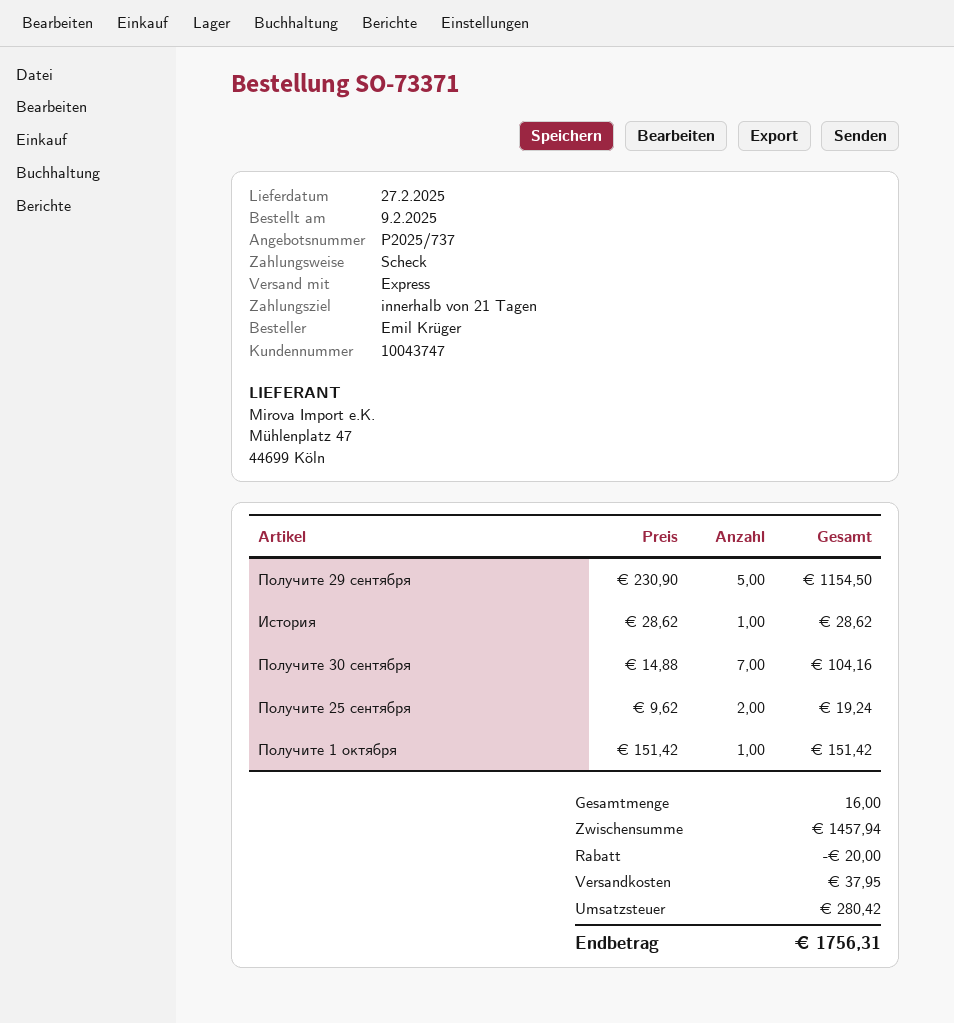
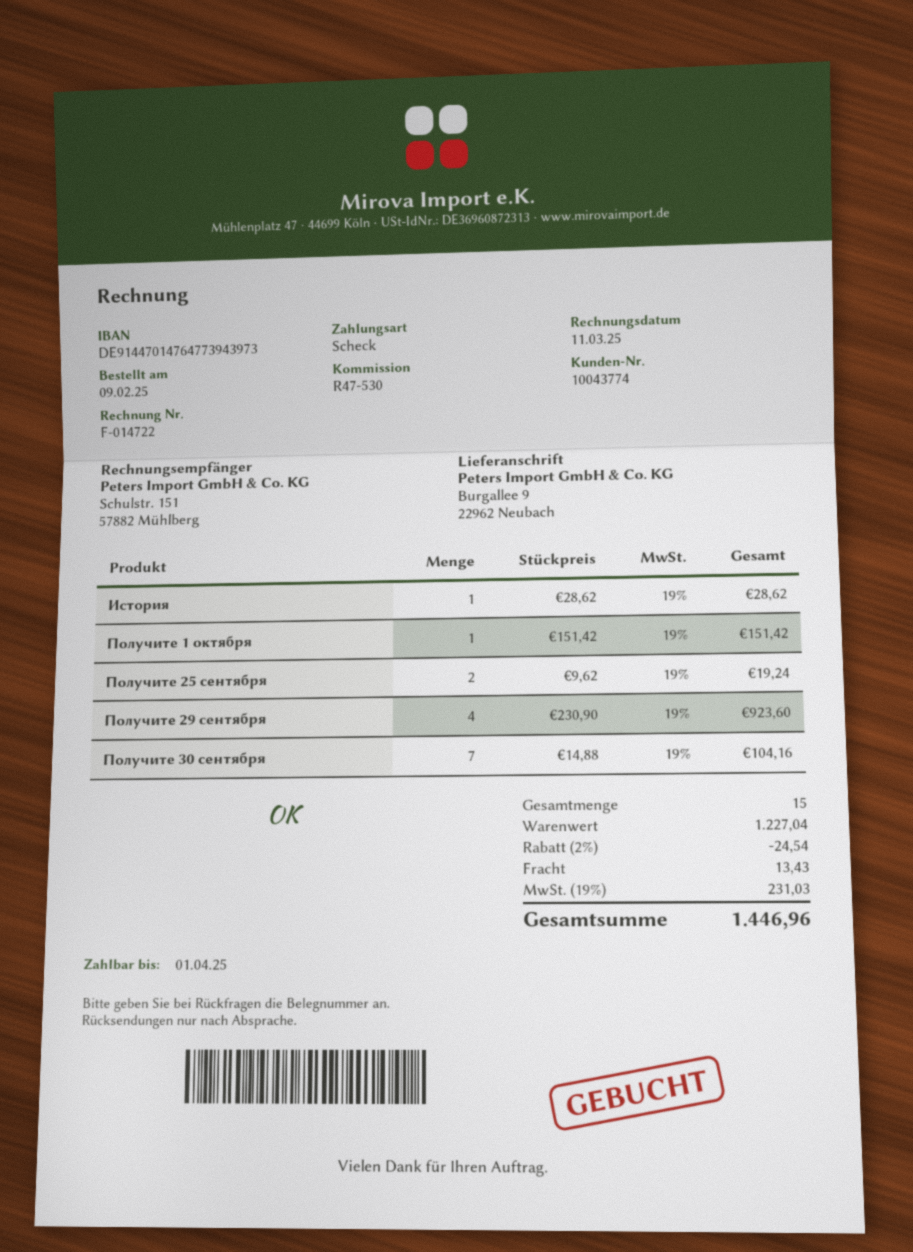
customer number: 10043747 -> 10043774
Получите 29 сентября: 5 x 230.90 = 1154.50 -> 4 x 230.90 = 923.60
total quantity: 16 -> 15
subtotal: 1457.94 -> 1227.04
discount: 20.00 -> 24.54
shipping: 37.95 -> 13.43
tax: 280.42 -> 231.03
total: 1756.31 -> 1446.96

